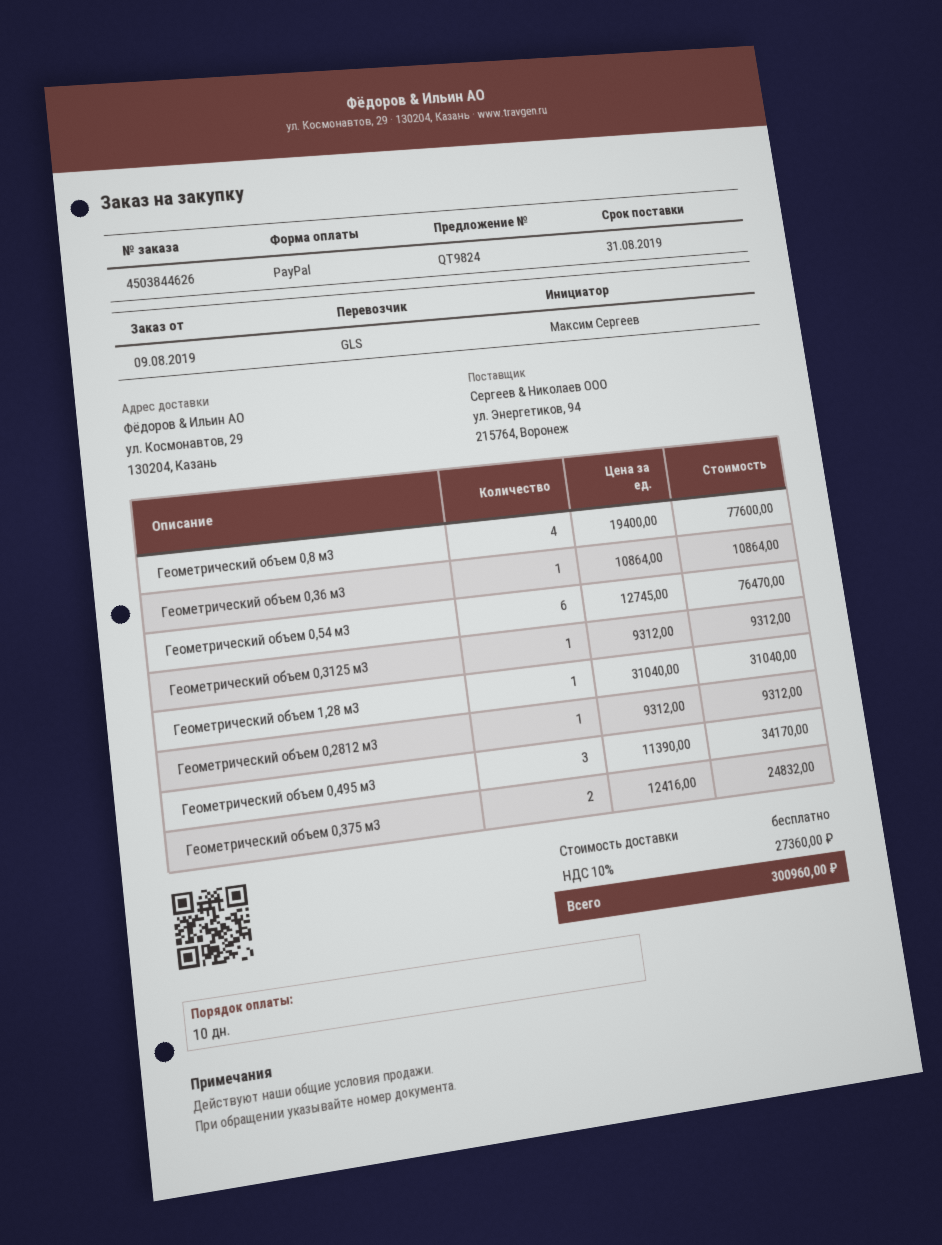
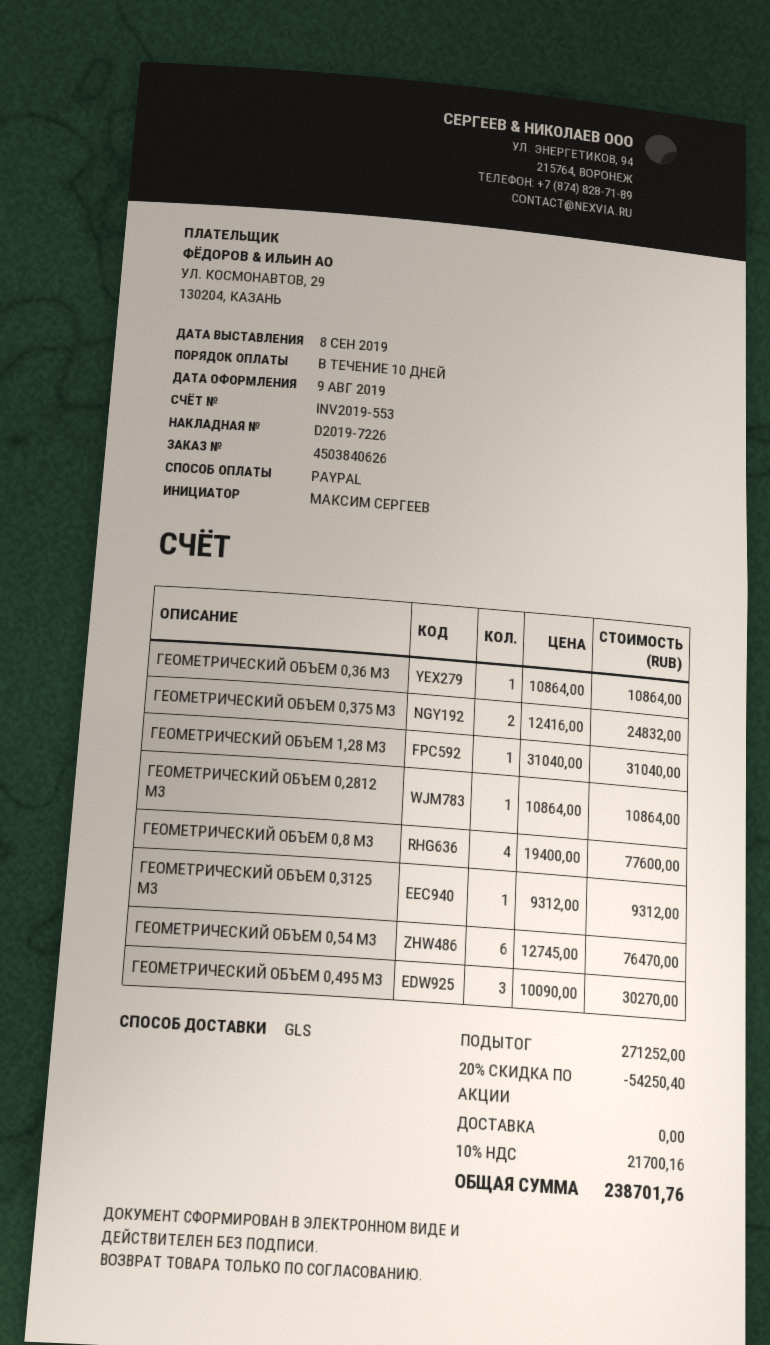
order number: 4503844626 -> 4503840626
Геометрический объем 0,2812 м3: 1 x 9312.00 = 9312.00 -> 1 x 10864.00 = 10864.00
Геометрический объем 0,495 м3: 3 x 11390.00 = 34170.00 -> 3 x 10090.00 = 30270.00
discount: none -> 20% = 54250.40
tax: 10% = 27360.00 -> 10% = 21700.16
total: 300960.00 -> 238701.76

